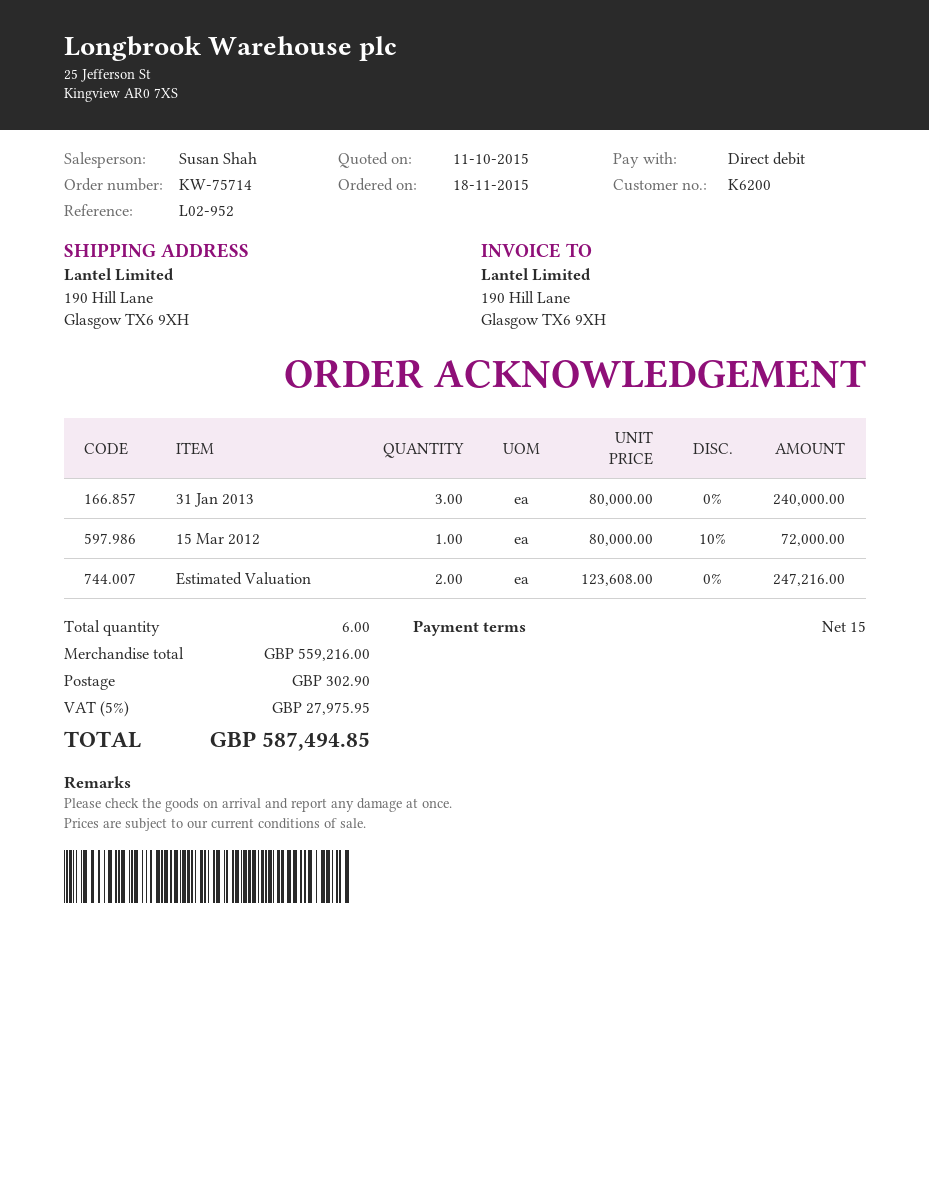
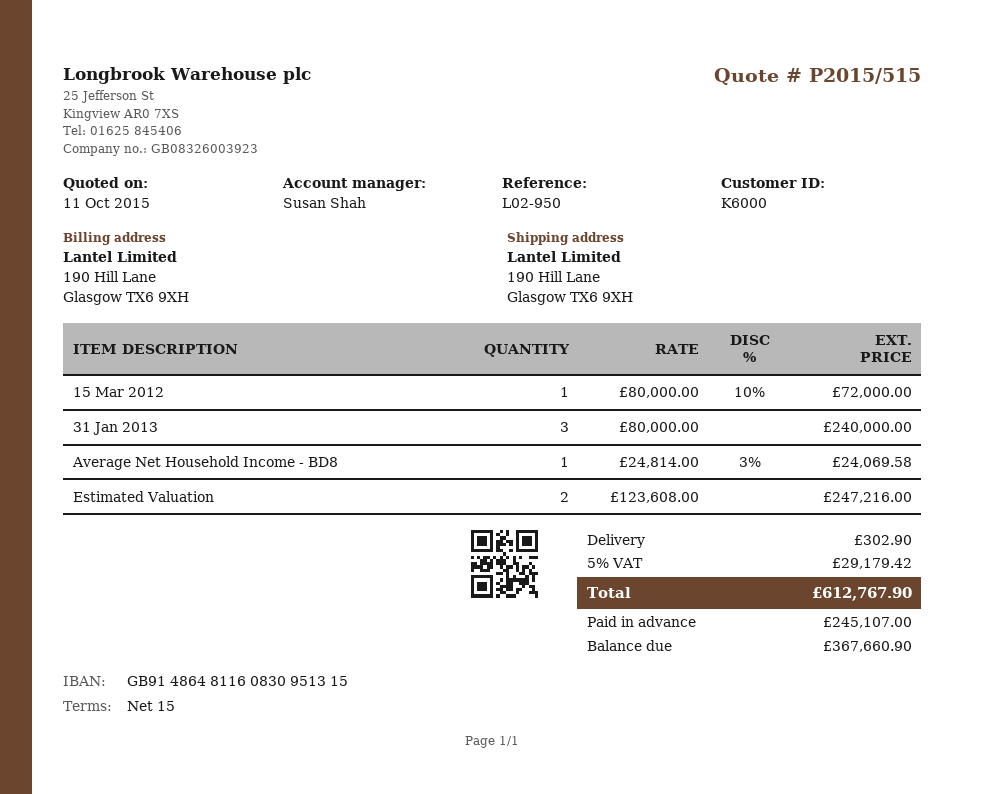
customer number: K6200 -> K6000
reference: L02-952 -> L02-950
Average Net Household Income - BD8: none -> 1 x 24814.00 - 3% = 24069.58
tax: 5% = 27975.95 -> 5% = 29179.42
total: 587494.85 -> 612767.90

